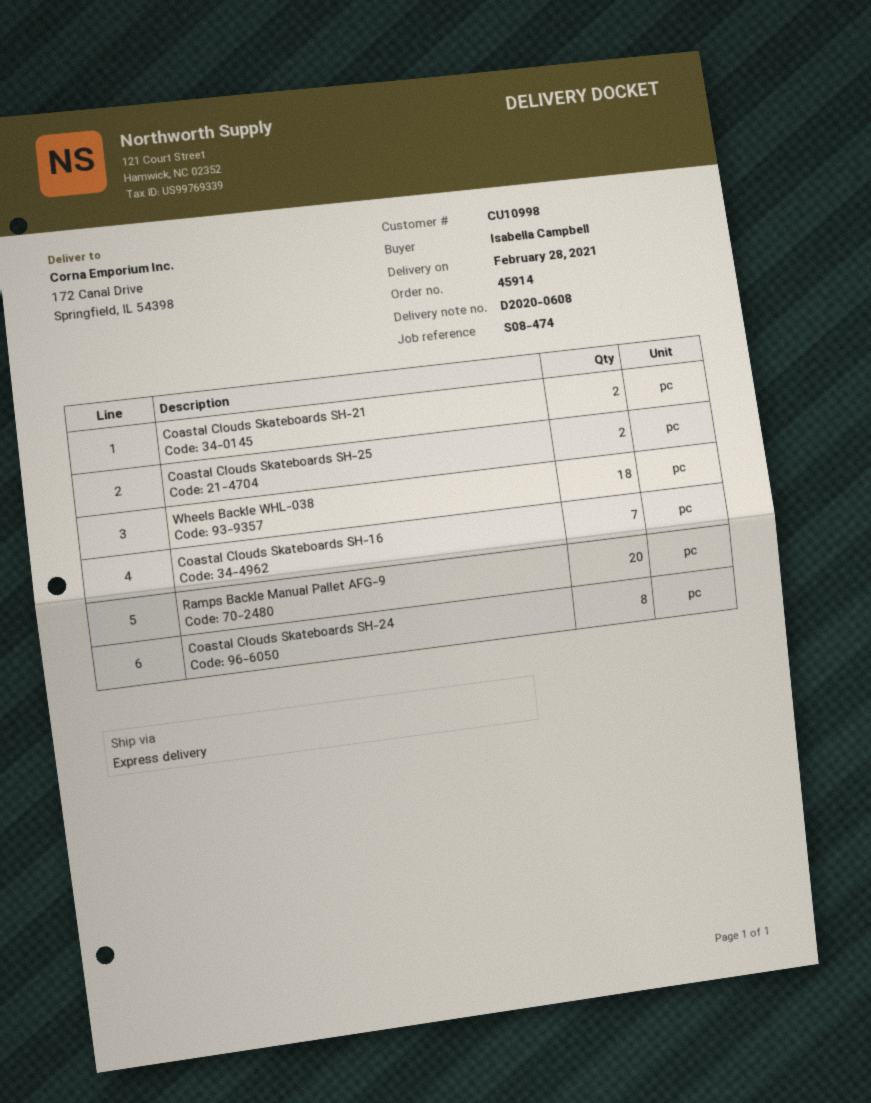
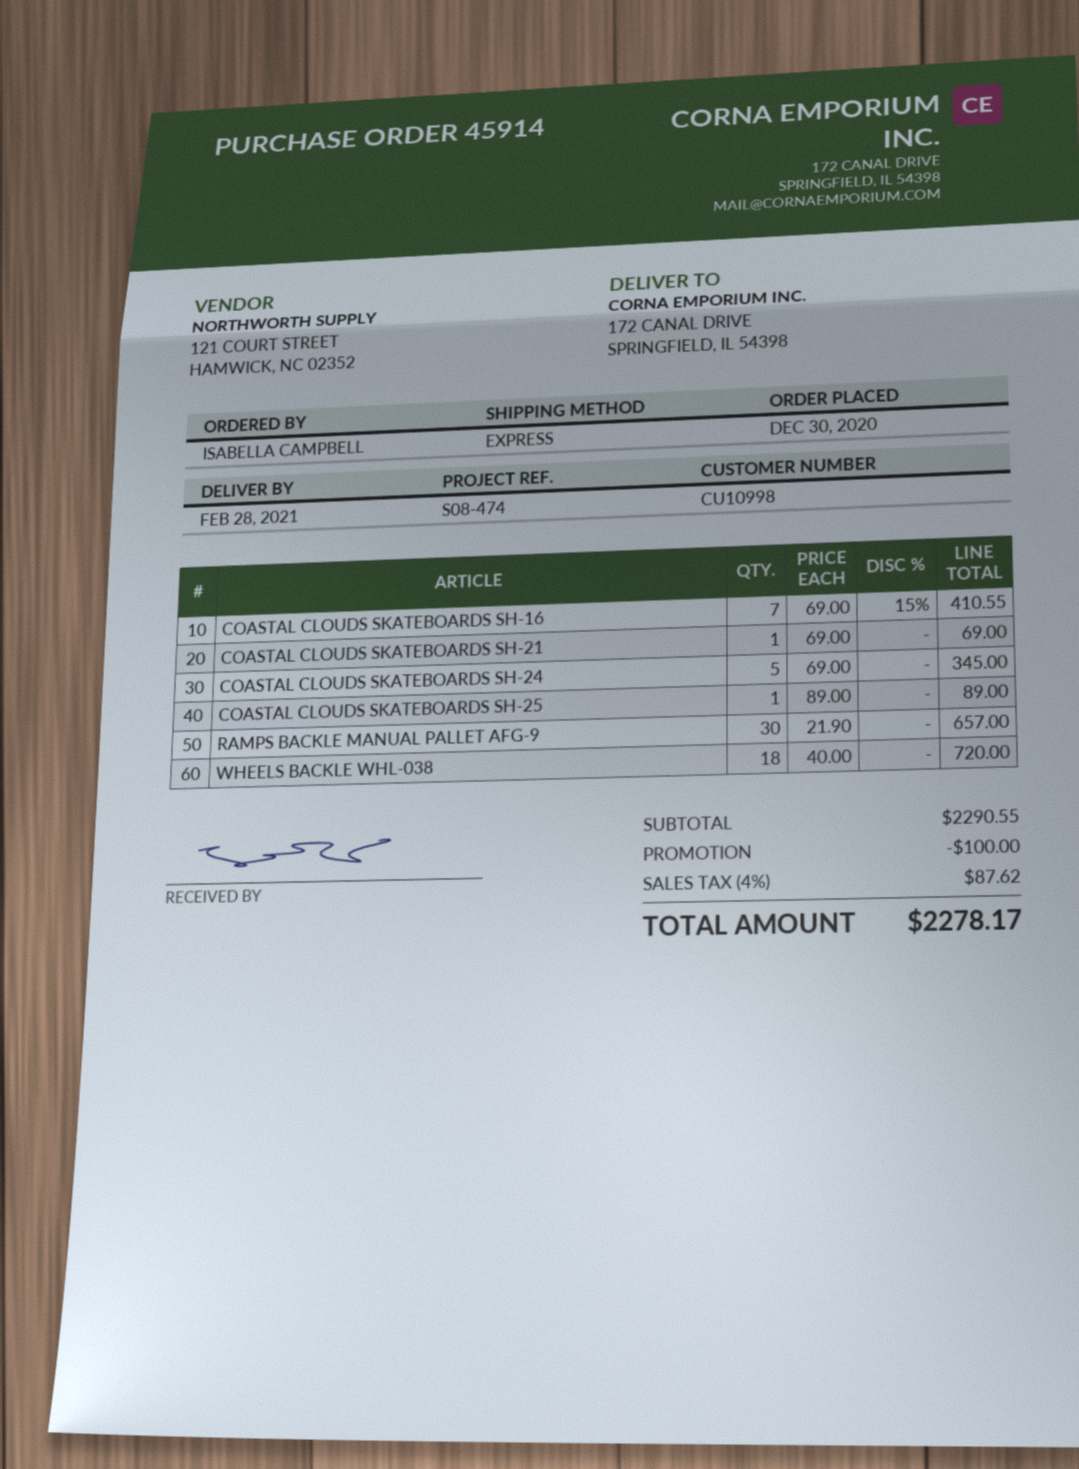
Coastal Clouds Skateboards SH-21: 2 -> 1
Coastal Clouds Skateboards SH-25: 2 -> 1
Ramps Backle Manual Pallet AFG-9: 20 -> 30
Coastal Clouds Skateboards SH-24: 8 -> 5

